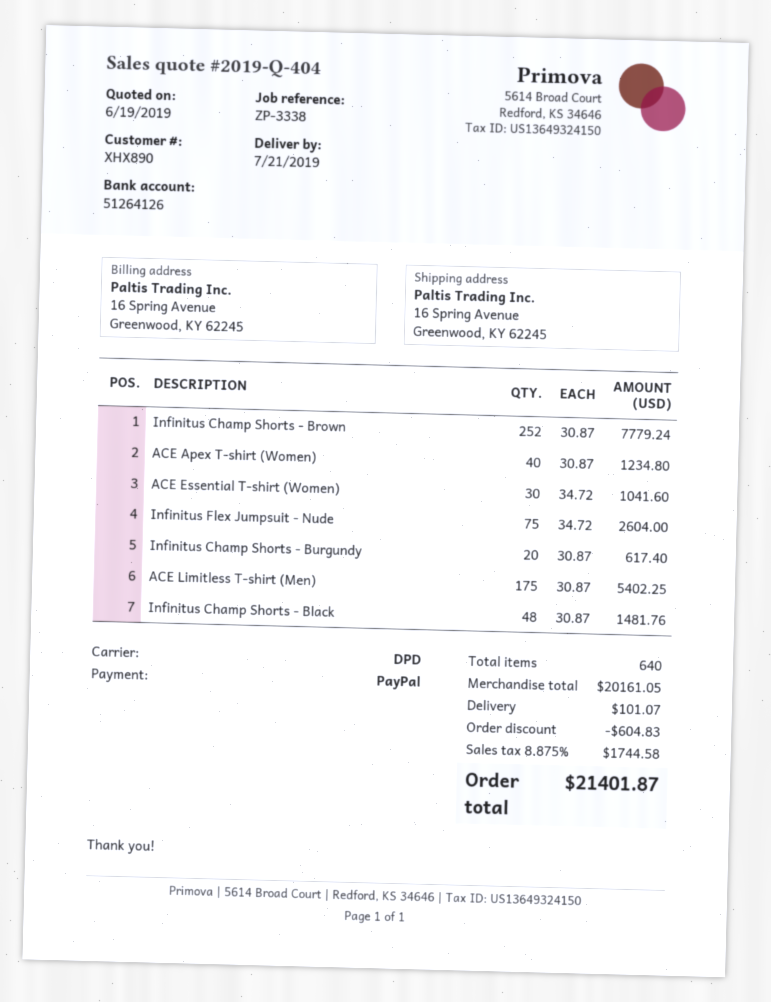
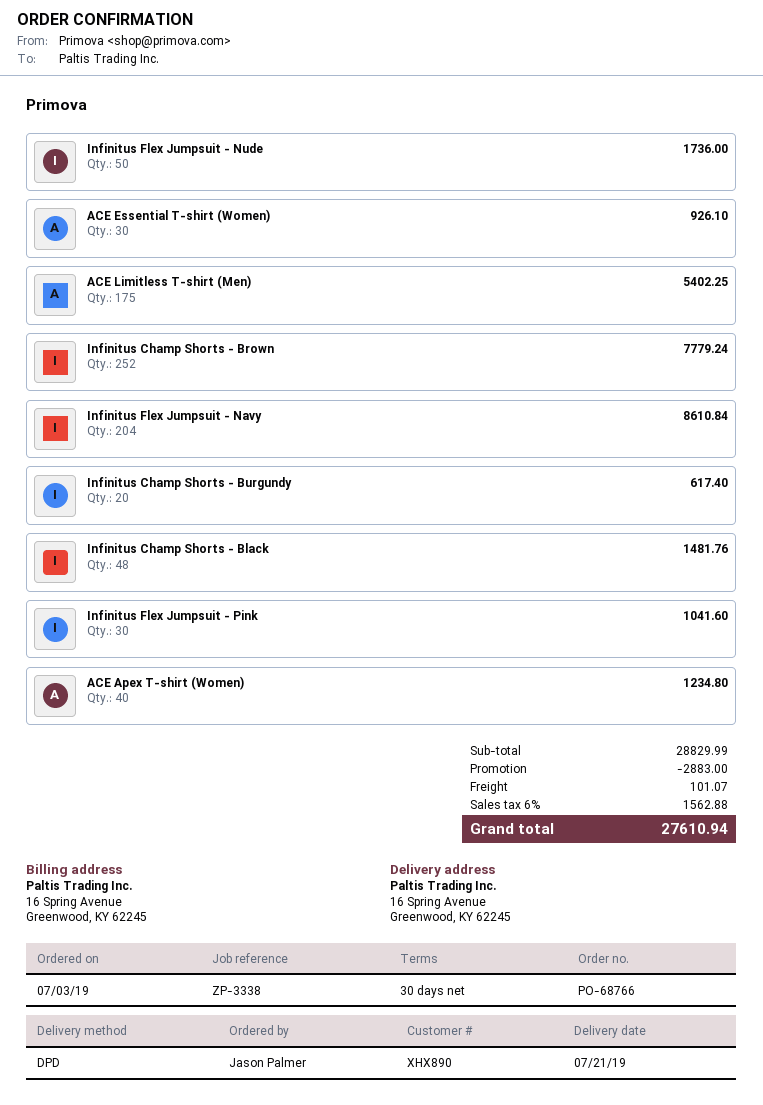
ACE Essential T-shirt (Women): 30 for 1041.60 -> 30 for 926.10
Infinitus Flex Jumpsuit - Nude: 75 for 2604.00 -> 50 for 1736.00
Infinitus Flex Jumpsuit - Navy: none -> 204 for 8610.84
Infinitus Flex Jumpsuit - Pink: none -> 30 for 1041.60
subtotal: 20161.05 -> 28829.99
discount: 604.83 -> 2883.00
tax: 8.875% = 1744.58 -> 6% = 1562.88
total: 21401.87 -> 27610.94

